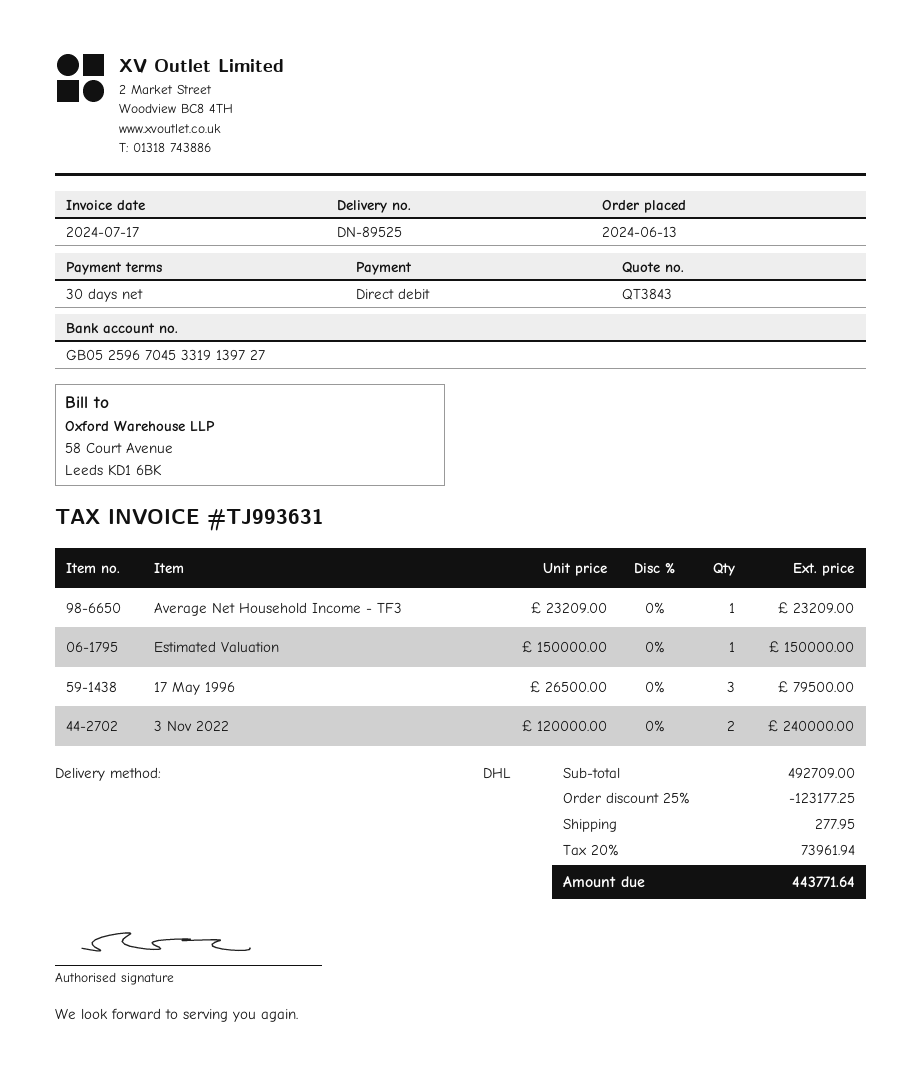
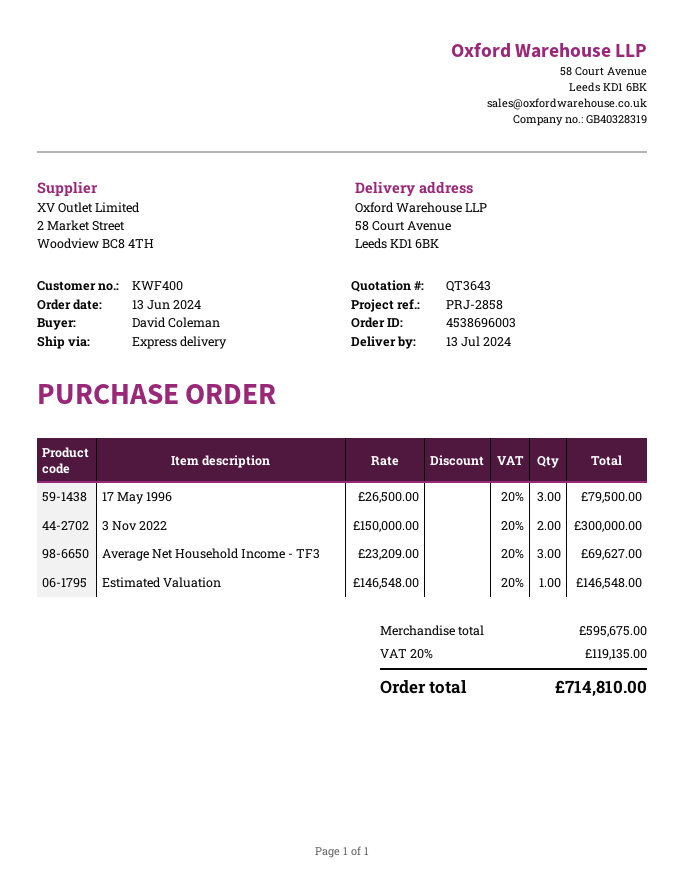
quote number: QT3843 -> QT3643
shipping method: DHL -> express
Average Net Household Income - TF3: 1 x 23209.00 = 23209.00 -> 3 x 23209.00 = 69627.00
Estimated Valuation: 1 x 150000.00 = 150000.00 -> 1 x 146548.00 = 146548.00
3 Nov 2022: 2 x 120000.00 = 240000.00 -> 2 x 150000.00 = 300000.00
subtotal: 492709.00 -> 595675.00
discount: 25% = 123177.25 -> none
shipping: 277.95 -> none
tax: 20% = 73961.94 -> 20% = 119135.00
total: 443771.64 -> 714810.00

